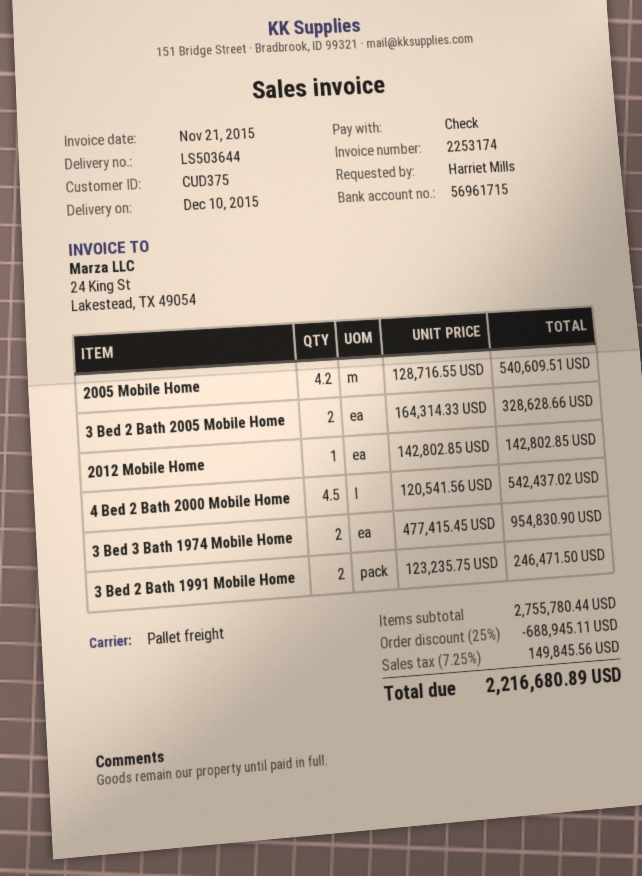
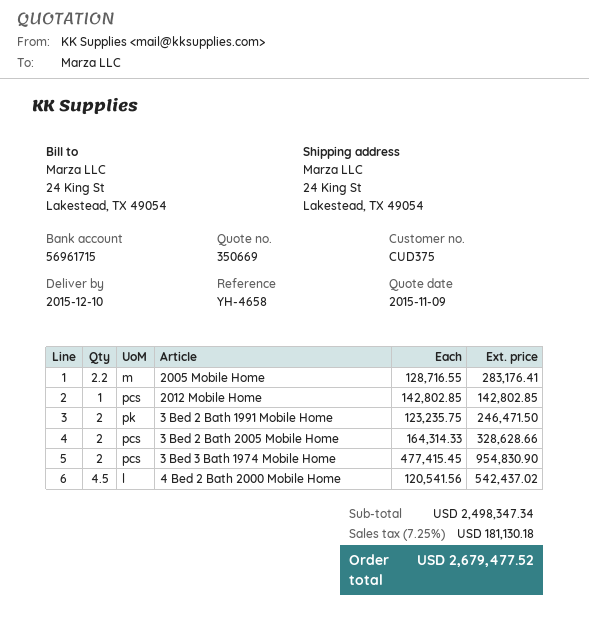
2005 Mobile Home: 4.2 x 128716.55 = 540609.51 -> 2.2 x 128716.55 = 283176.41
subtotal: 2755780.44 -> 2498347.34
discount: 25% = 688945.11 -> none
tax: 7.25% = 149845.56 -> 7.25% = 181130.18
total: 2216680.89 -> 2679477.52

